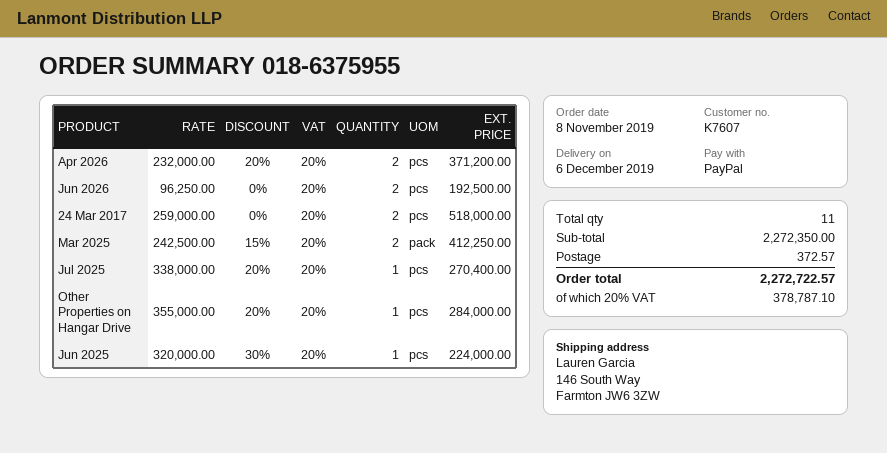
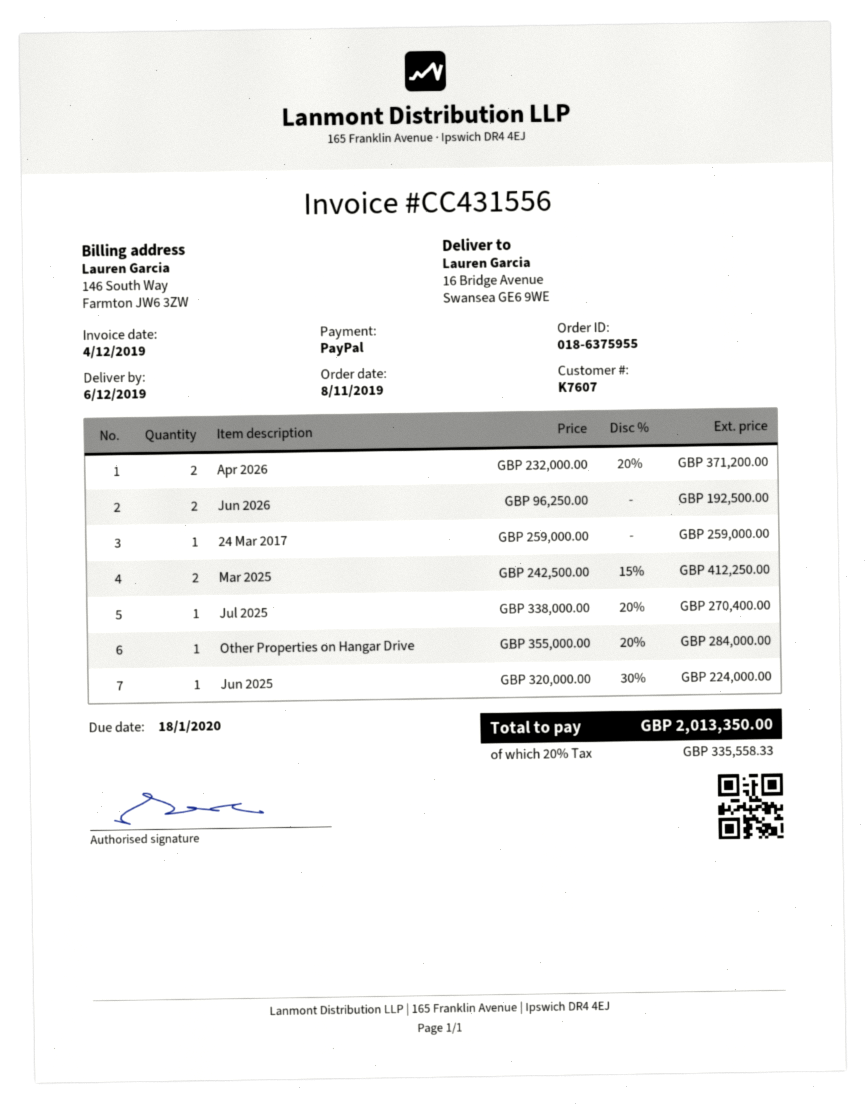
ship to: 146 South Way, Farmton JW6 3ZW -> 16 Bridge Avenue, Swansea GE6 9WE
24 Mar 2017: 2 x 259000.00 = 518000.00 -> 1 x 259000.00 = 259000.00
shipping: 372.57 -> none
tax: 20% = 378787.10 -> 20% = 335558.33
total: 2272722.57 -> 2013350.00

